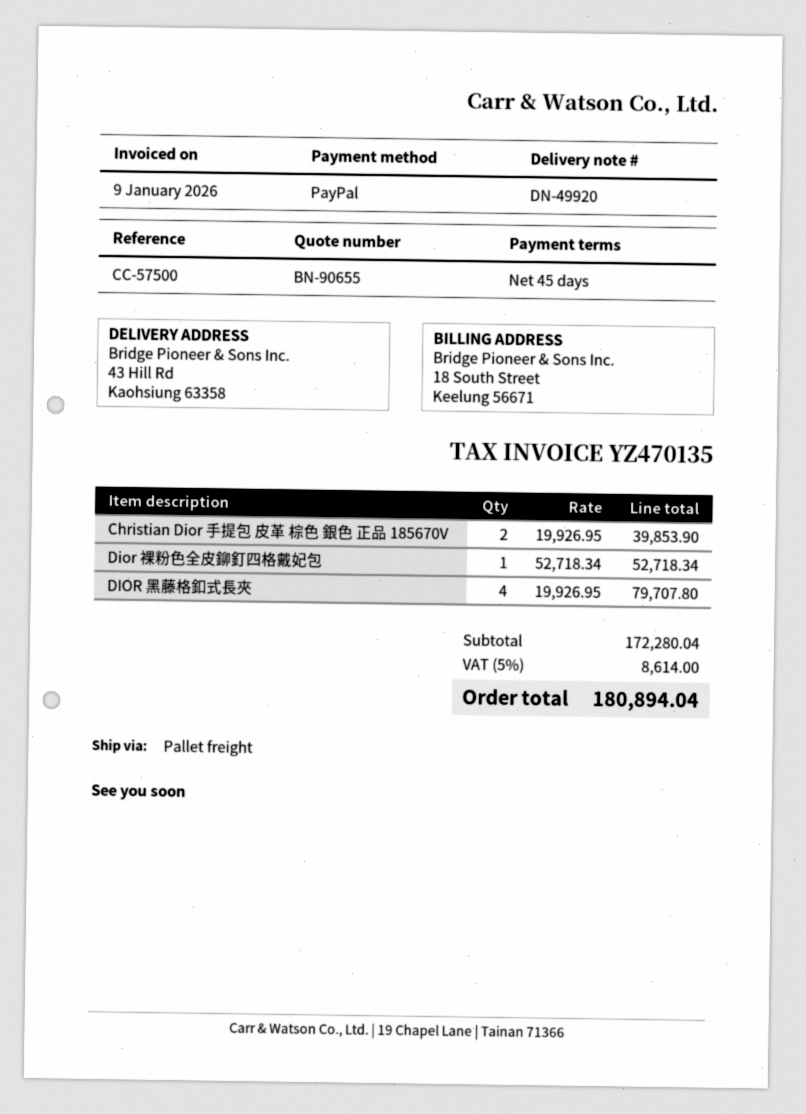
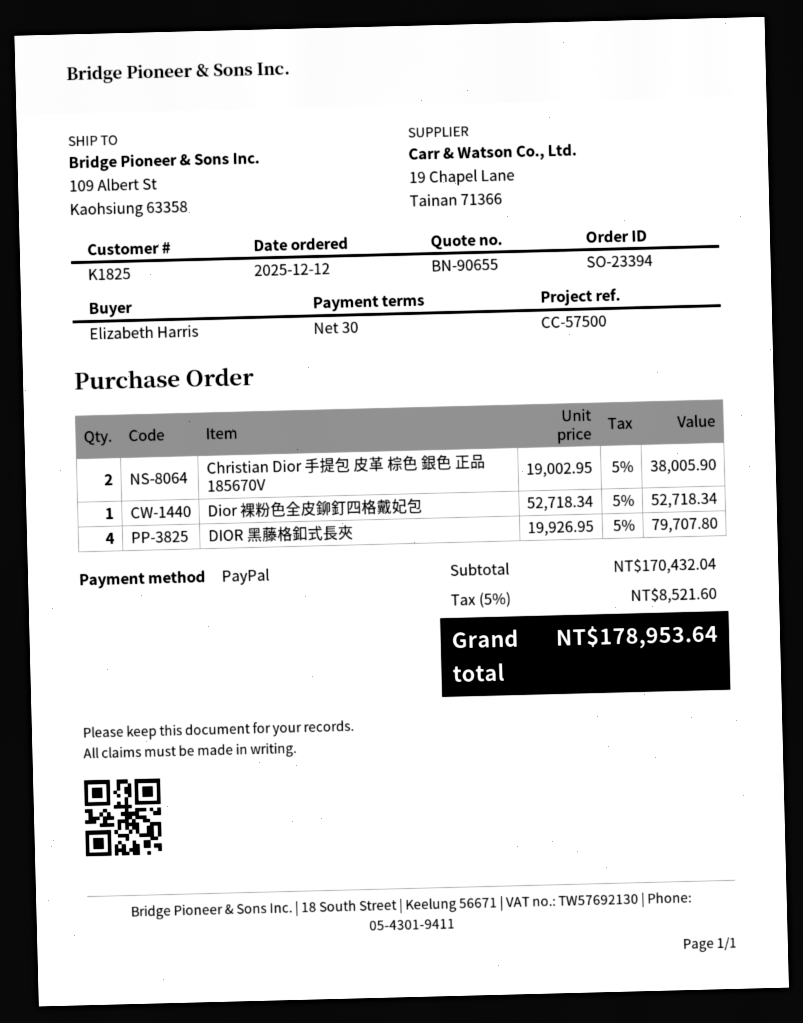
payment terms: 45 days -> 30 days
ship to: 43 Hill Rd, Kaohsiung 63358 -> 109 Albert St, Kaohsiung 63358
Christian Dior 手提包 皮革 棕色 銀色 正品 185670V: 2 x 19926.95 = 39853.90 -> 2 x 19002.95 = 38005.90
subtotal: 172280.04 -> 170432.04
tax: 5% = 8614.00 -> 5% = 8521.60
total: 180894.04 -> 178953.64

